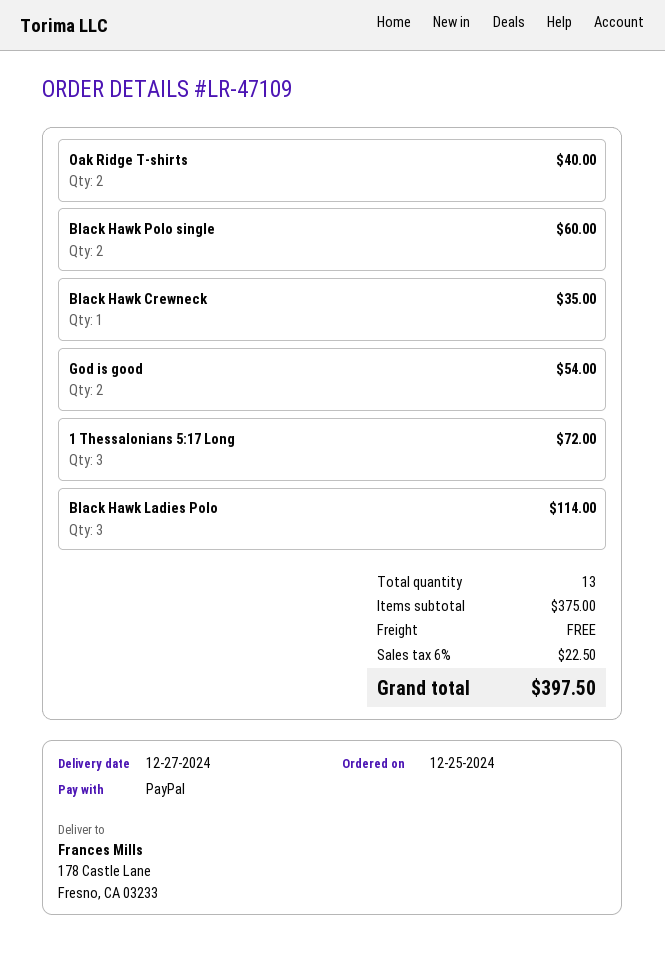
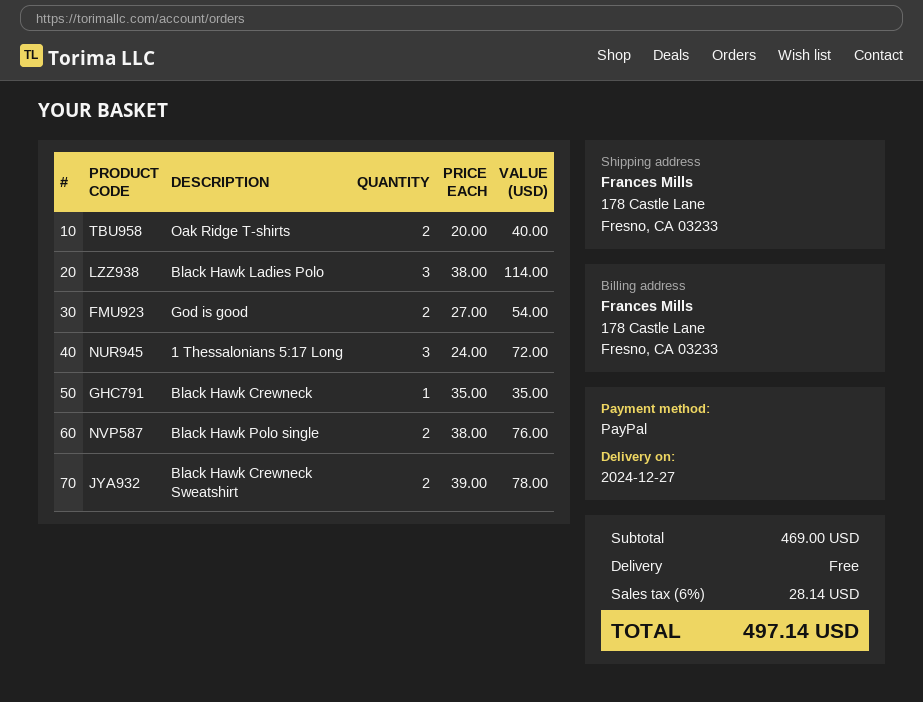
Black Hawk Polo single: 2 for 60.00 -> 2 for 76.00
Black Hawk Crewneck Sweatshirt: none -> 2 for 78.00
subtotal: 375.00 -> 469.00
tax: 6% = 22.50 -> 6% = 28.14
total: 397.50 -> 497.14

